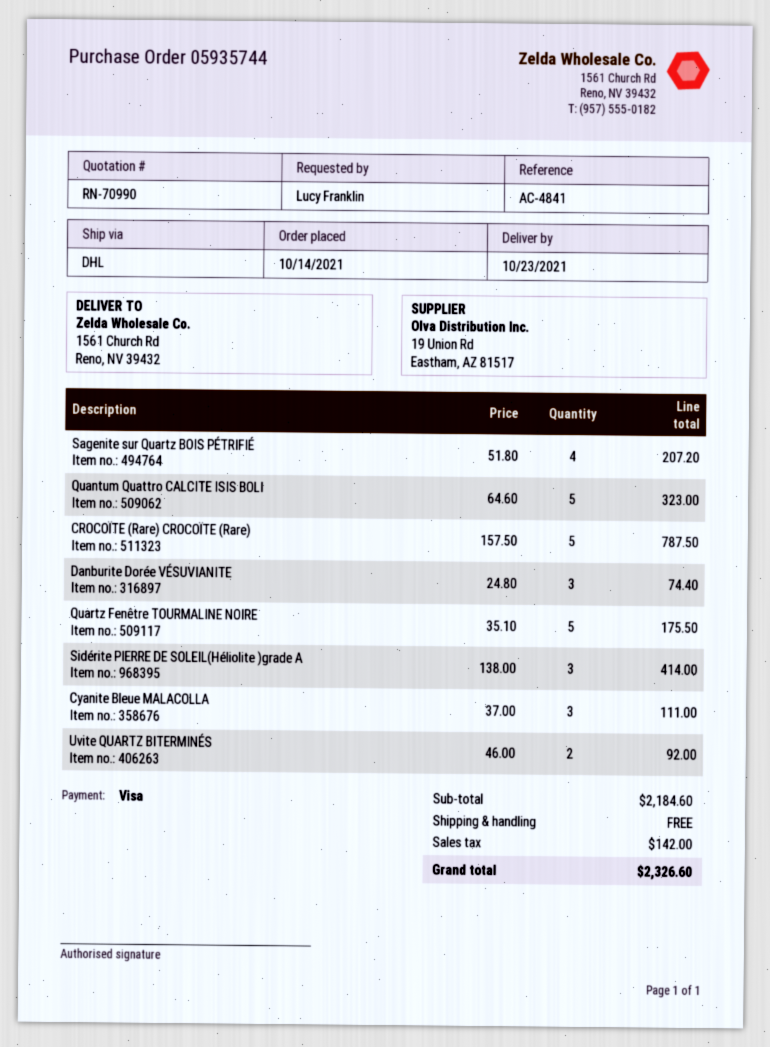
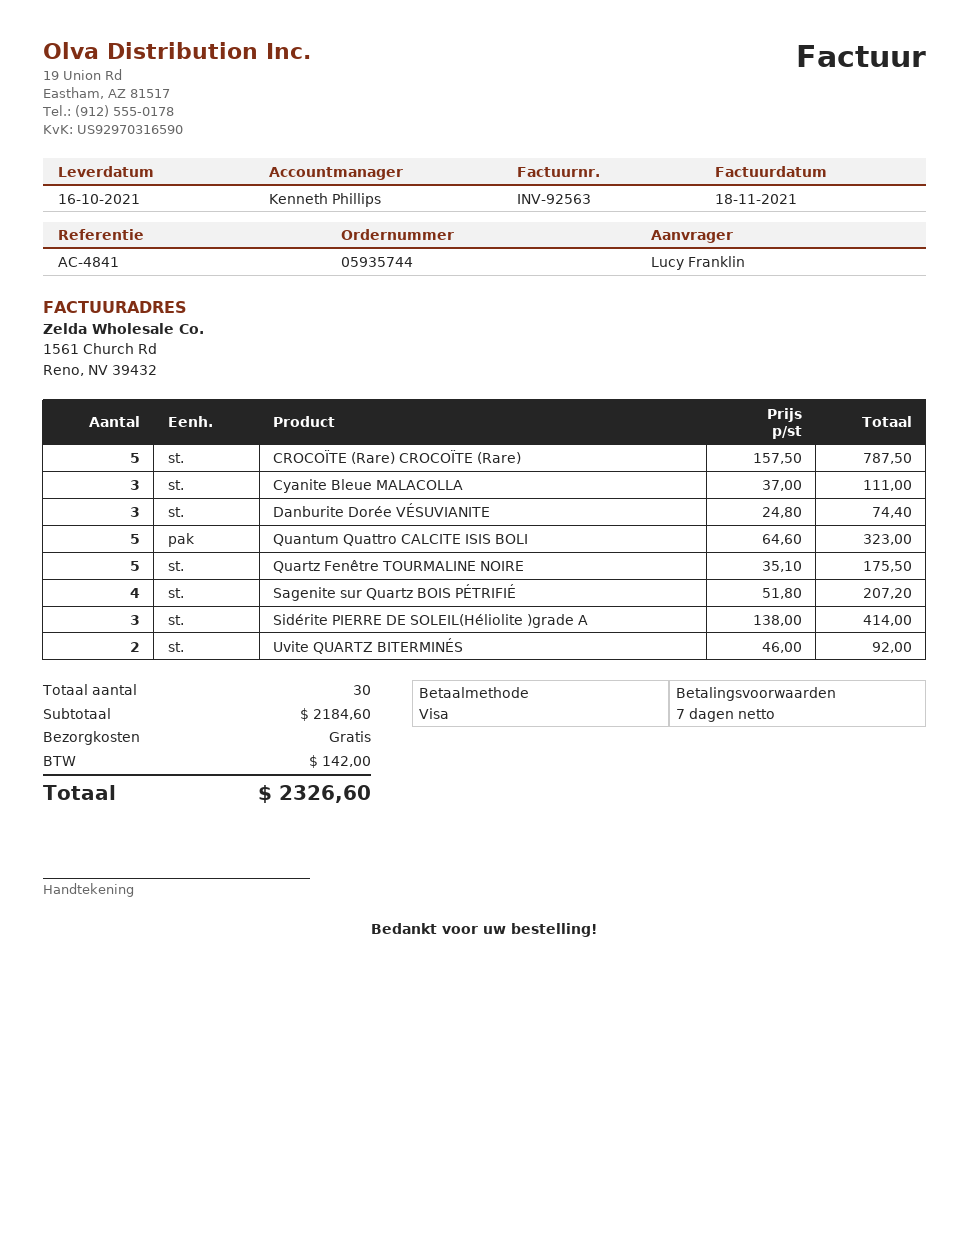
delivery date: 2021-10-23 -> 2021-10-16

